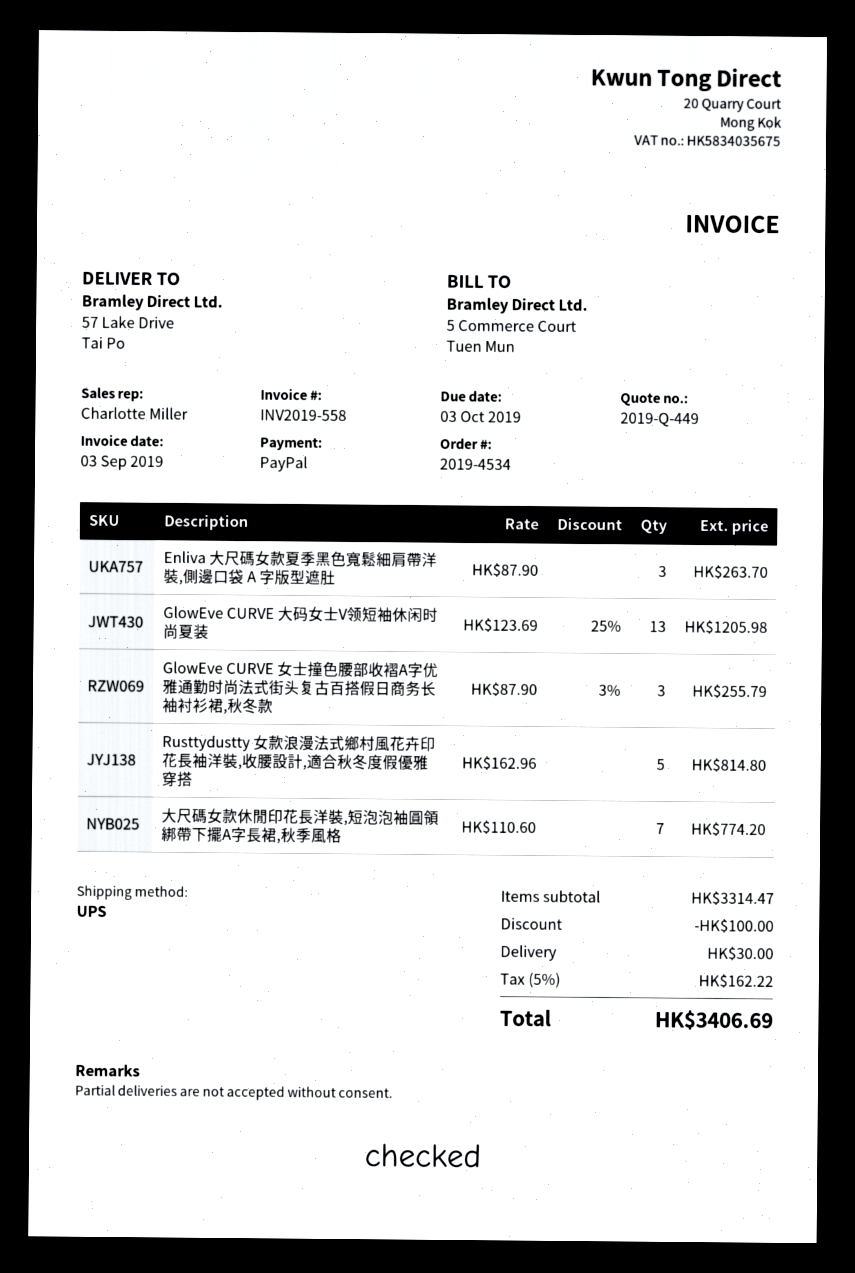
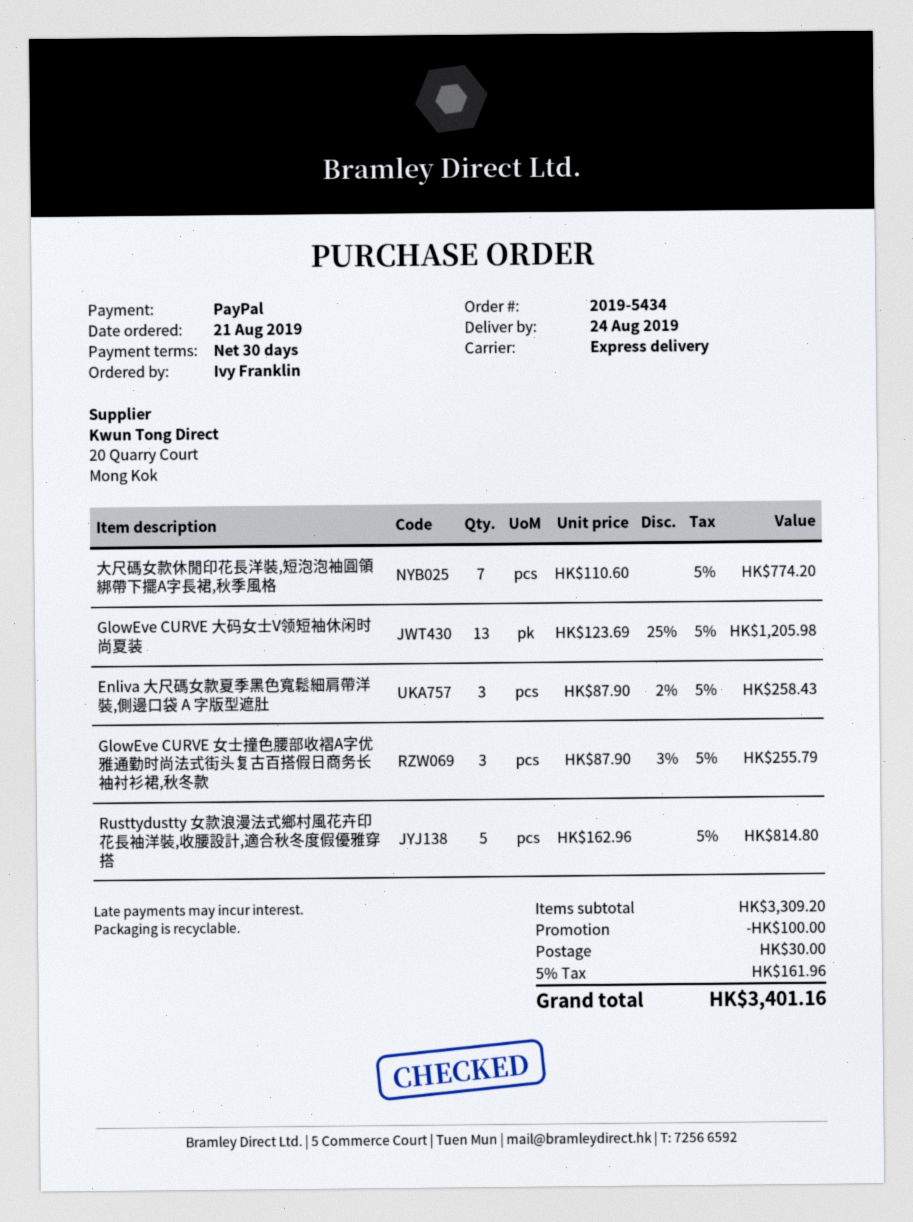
order number: 2019-4534 -> 2019-5434
shipping method: UPS -> express
Enliva 大尺碼女款夏季黑色寬鬆細肩帶洋裝,側邊口袋 A 字版型遮肚: 3 x 87.90 = 263.70 -> 3 x 87.90 - 2% = 258.43
subtotal: 3314.47 -> 3309.20
tax: 5% = 162.22 -> 5% = 161.96
total: 3406.69 -> 3401.16

